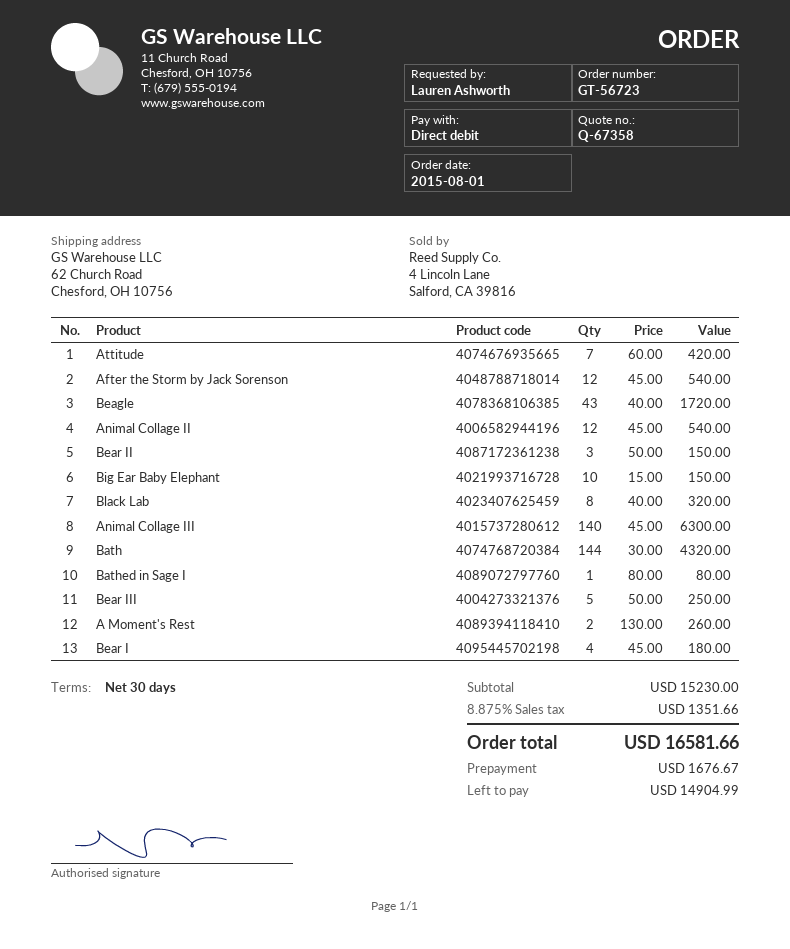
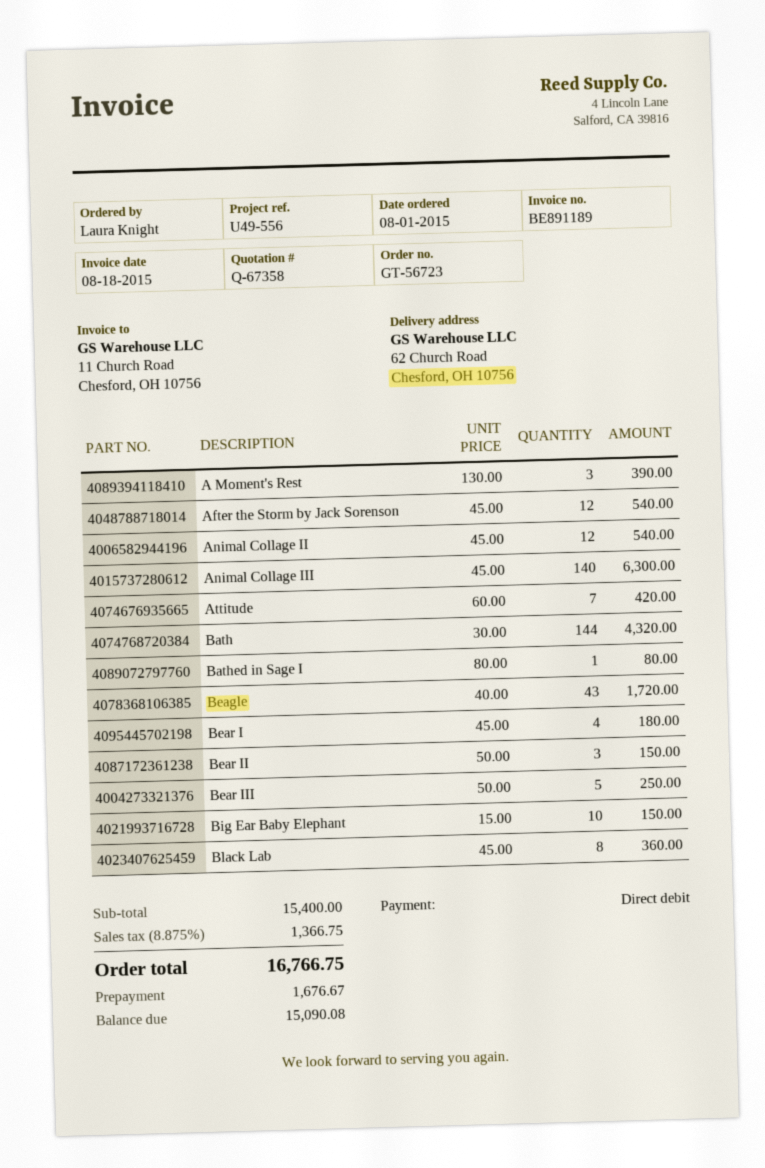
ordered by: Lauren Ashworth -> Laura Knight
Black Lab: 8 x 40.00 = 320.00 -> 8 x 45.00 = 360.00
A Moment's Rest: 2 x 130.00 = 260.00 -> 3 x 130.00 = 390.00
subtotal: 15230.00 -> 15400.00
tax: 8.875% = 1351.66 -> 8.875% = 1366.75
total: 16581.66 -> 16766.75
balance: 14904.99 -> 15090.08

